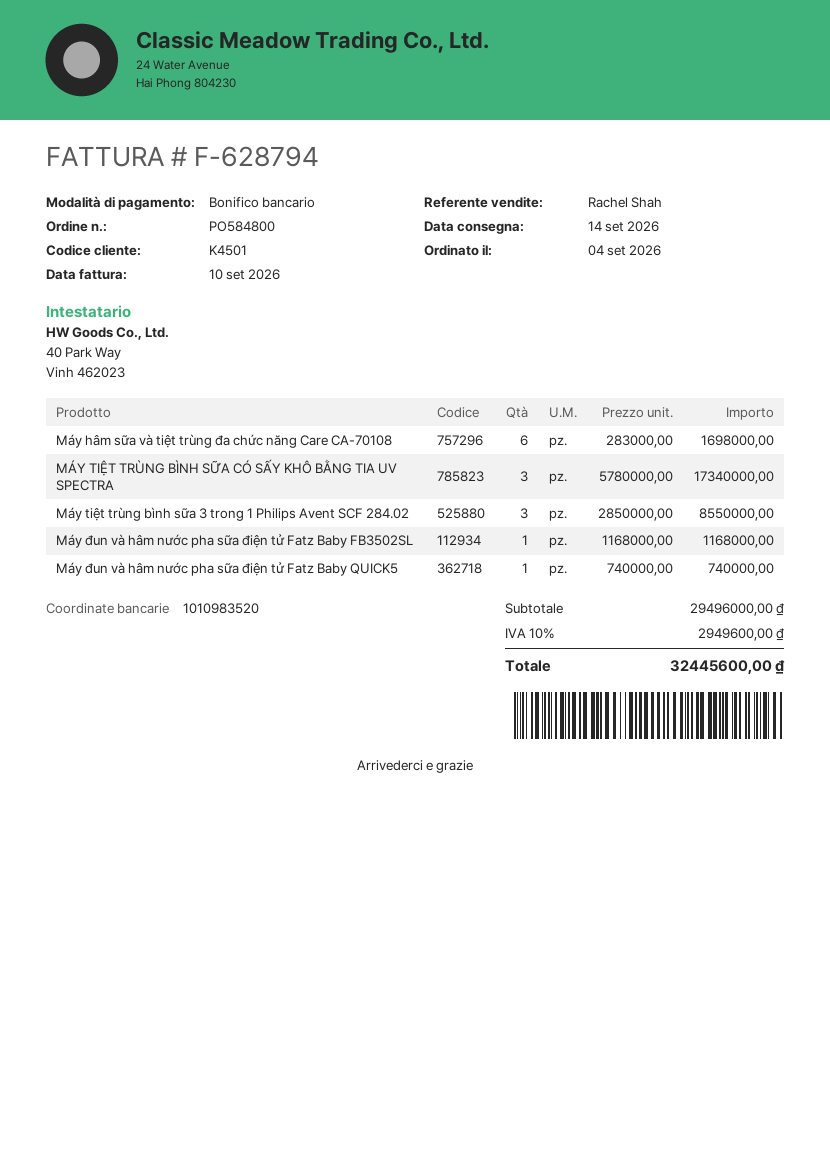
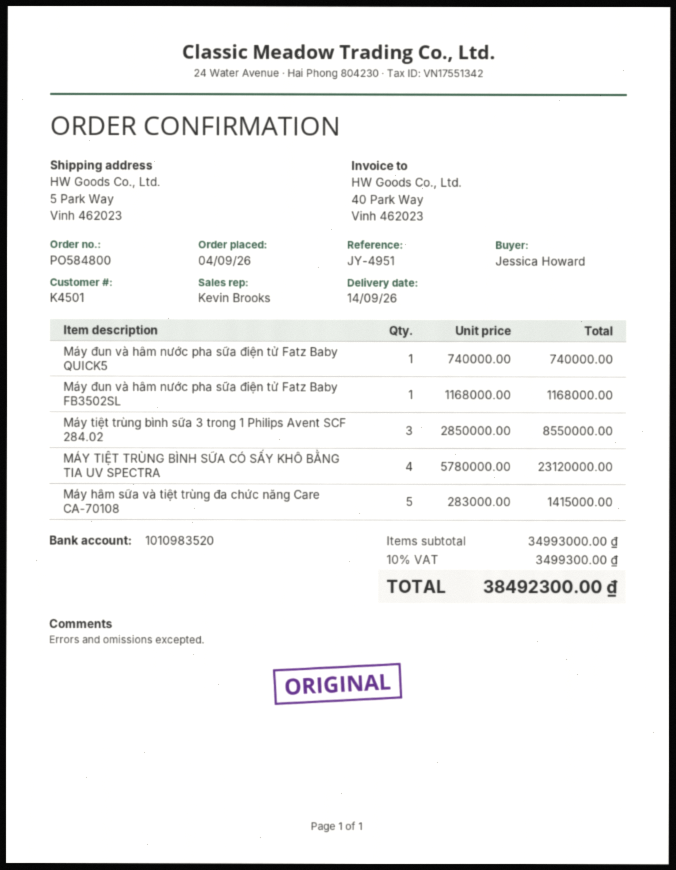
sales rep: Rachel Shah -> Kevin Brooks
Máy hâm sữa và tiệt trùng đa chức năng Care CA-70108: 6 x 283000.00 = 1698000.00 -> 5 x 283000.00 = 1415000.00
MÁY TIỆT TRÙNG BÌNH SỮA CÓ SẤY KHÔ BẰNG TIA UV SPECTRA: 3 x 5780000.00 = 17340000.00 -> 4 x 5780000.00 = 23120000.00
subtotal: 29496000.00 -> 34993000.00
tax: 10% = 2949600.00 -> 10% = 3499300.00
total: 32445600.00 -> 38492300.00

